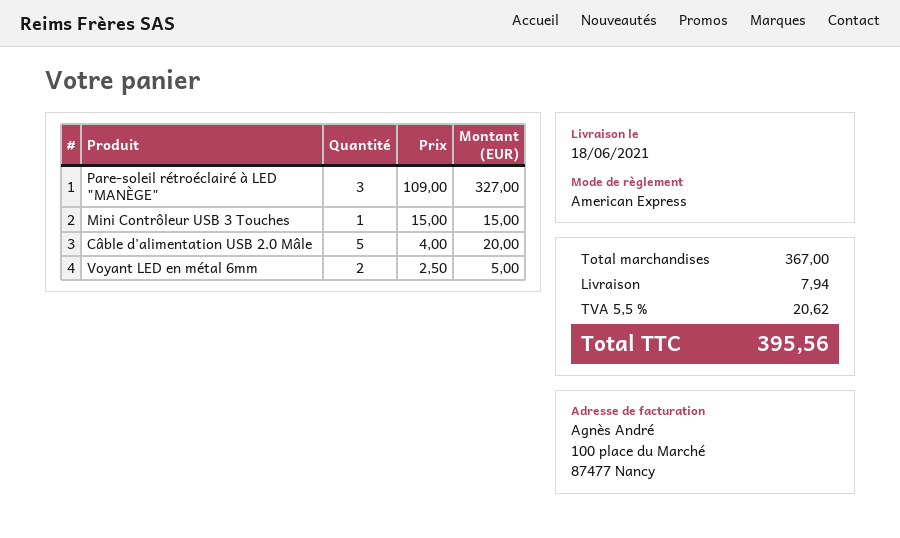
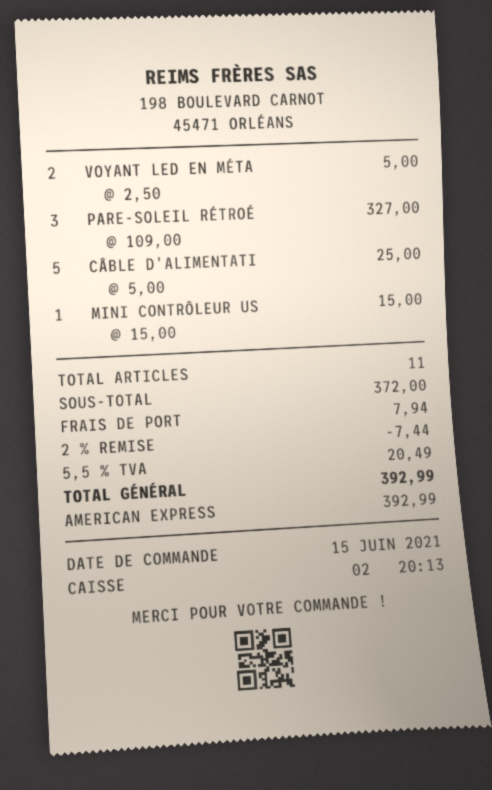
Câble d'alimentation USB 2.0 Mâle: 5 x 4.00 = 20.00 -> 5 x 5.00 = 25.00
subtotal: 367.00 -> 372.00
discount: none -> 2% = 7.44
tax: 5.5% = 20.62 -> 5.5% = 20.49
total: 395.56 -> 392.99

